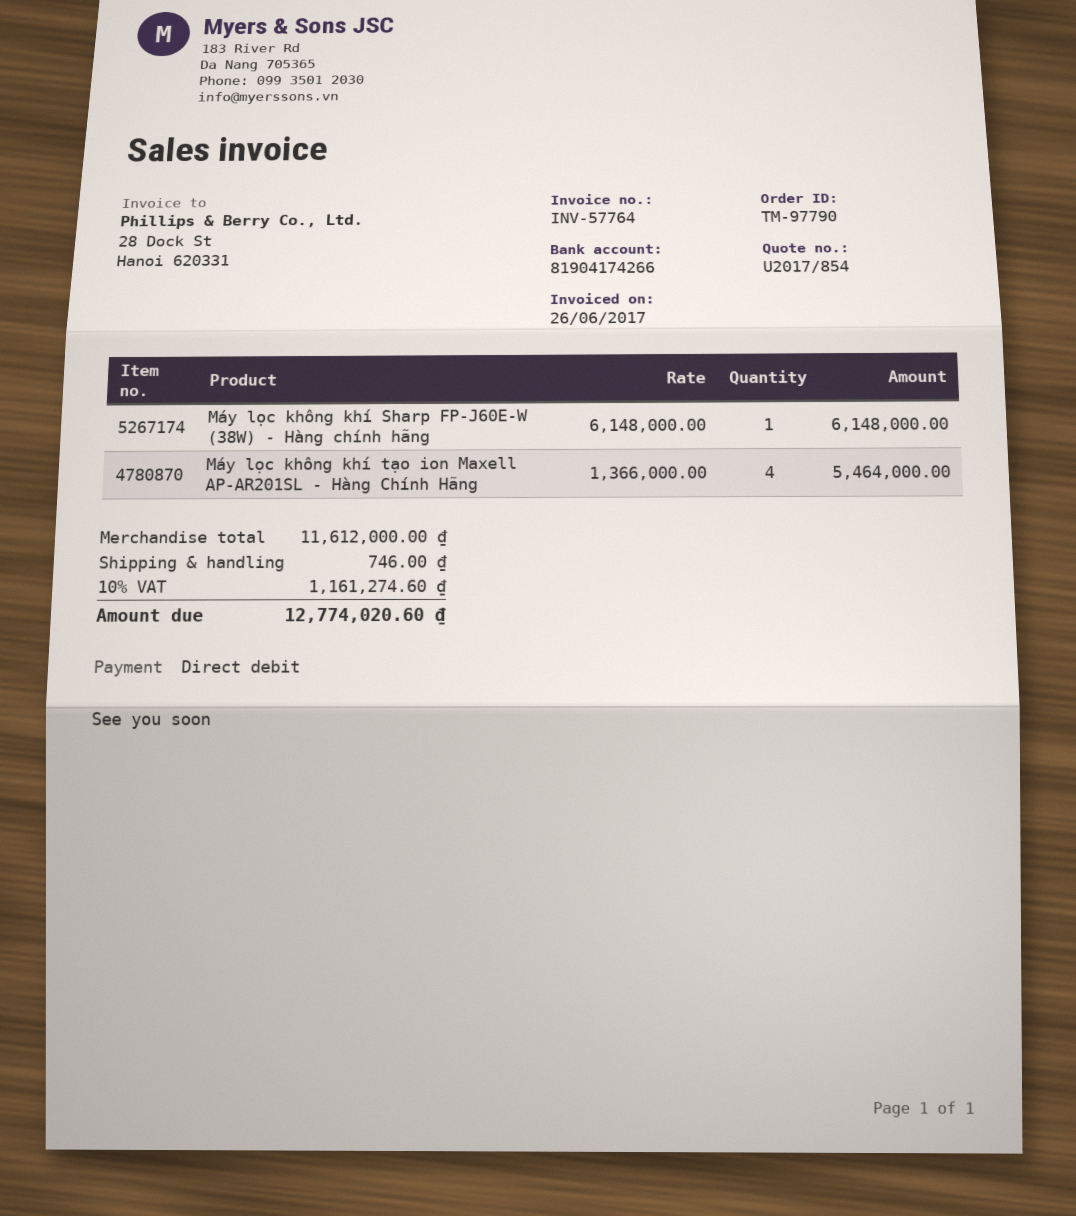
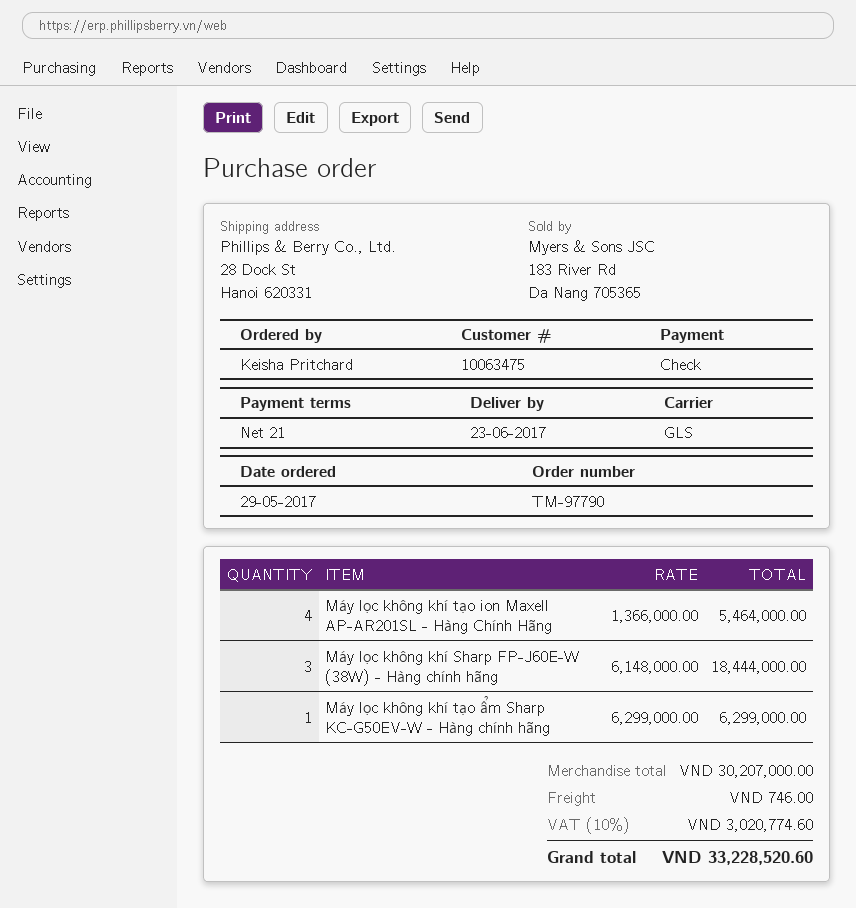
payment method: direct debit -> cheque
Máy lọc không khí Sharp FP-J60E-W (38W) - Hàng chính hãng: 1 x 6148000.00 = 6148000.00 -> 3 x 6148000.00 = 18444000.00
Máy lọc không khí tạo ẩm Sharp KC-G50EV-W - Hàng chính hãng: none -> 1 x 6299000.00 = 6299000.00
subtotal: 11612000.00 -> 30207000.00
tax: 10% = 1161274.60 -> 10% = 3020774.60
total: 12774020.60 -> 33228520.60

